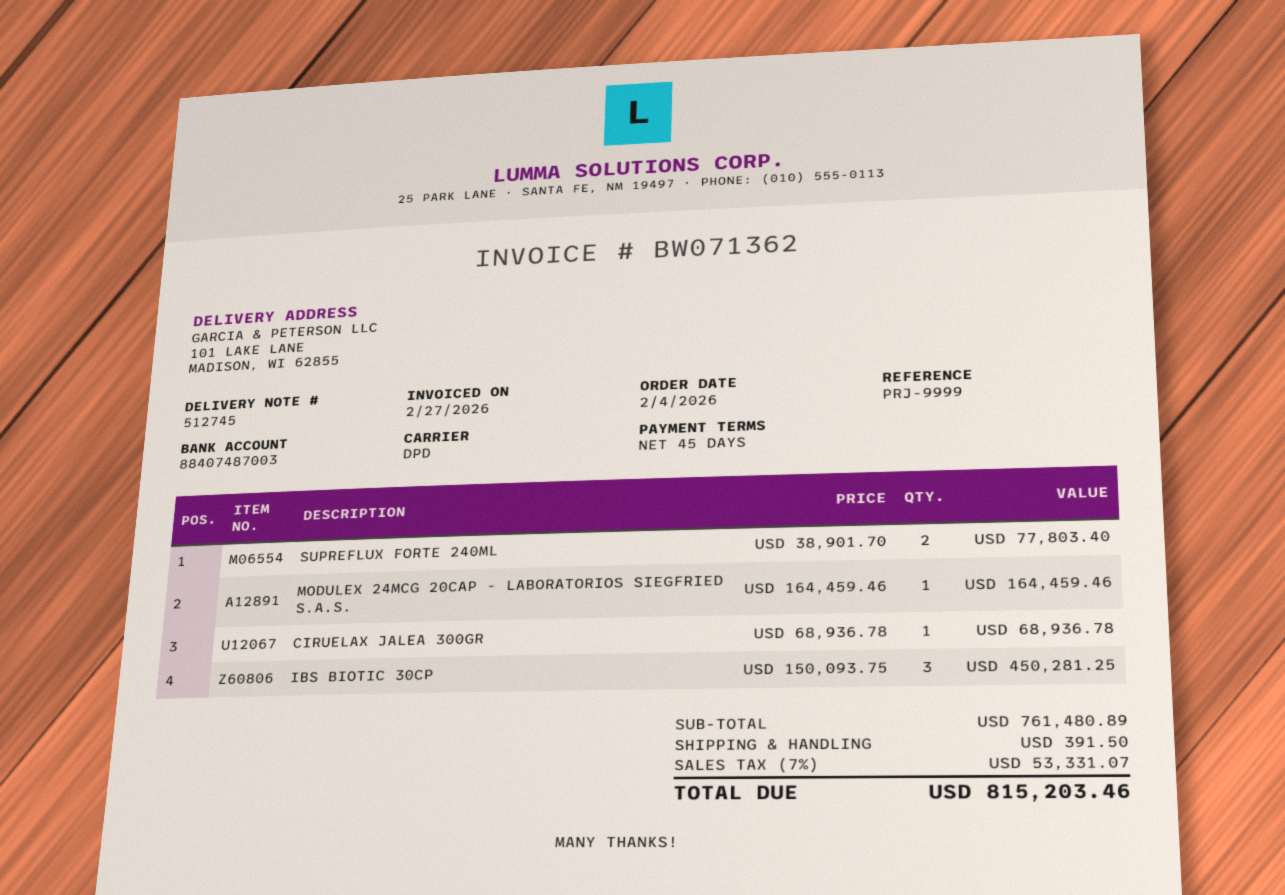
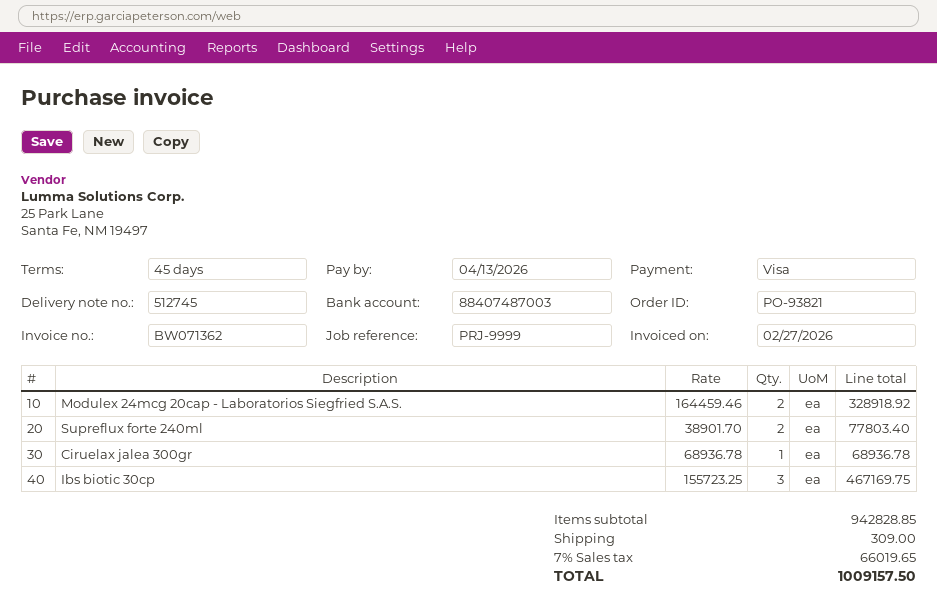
MODULEX 24MCG 20CAP - LABORATORIOS SIEGFRIED S.A.S.: 1 x 164459.46 = 164459.46 -> 2 x 164459.46 = 328918.92
IBS BIOTIC 30CP: 3 x 150093.75 = 450281.25 -> 3 x 155723.25 = 467169.75
subtotal: 761480.89 -> 942828.85
shipping: 391.50 -> 309.00
tax: 7% = 53331.07 -> 7% = 66019.65
total: 815203.46 -> 1009157.50

